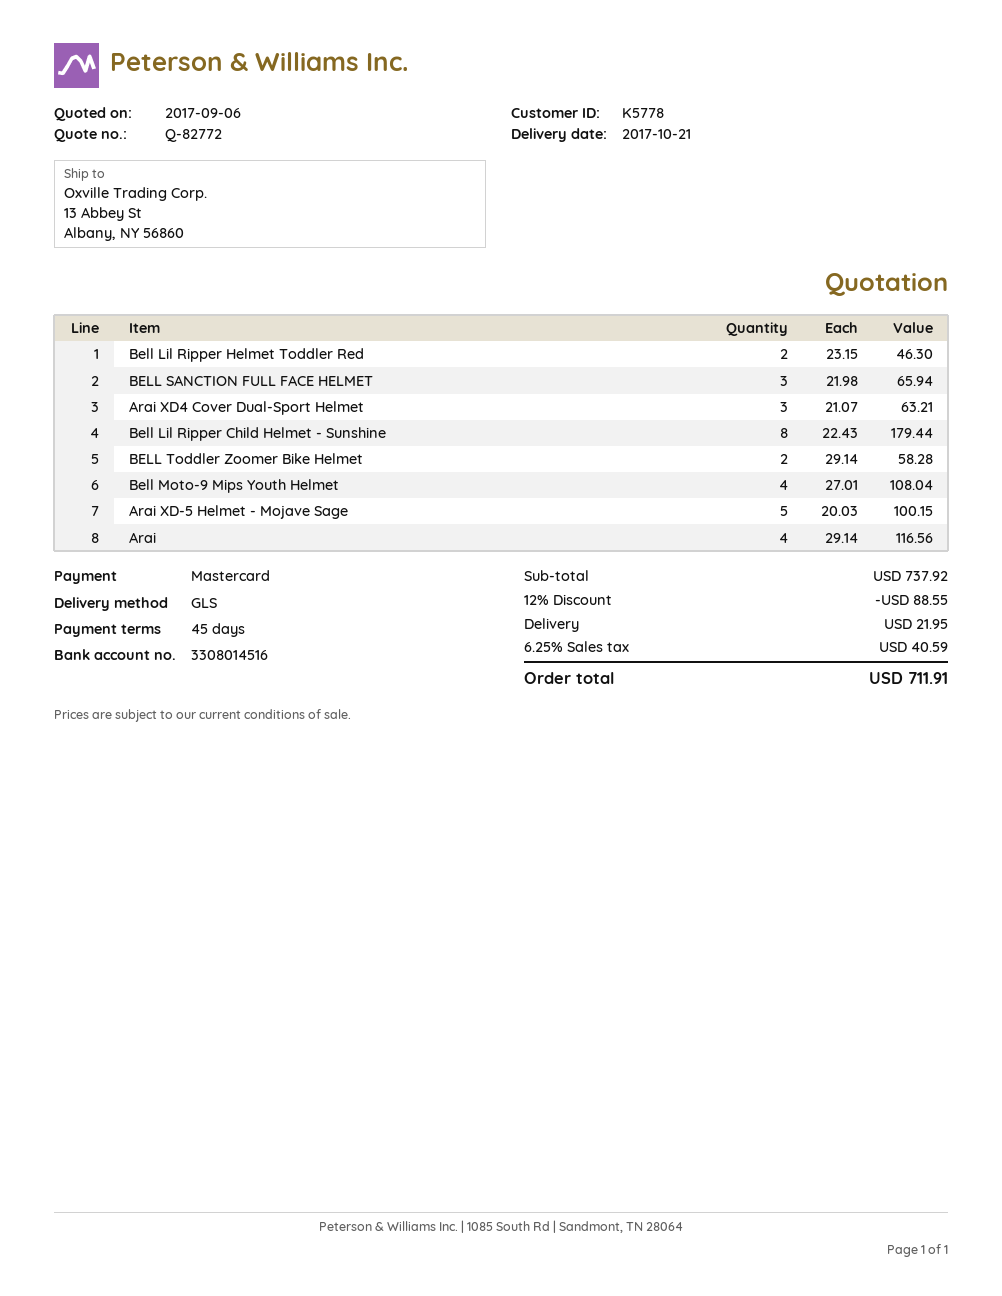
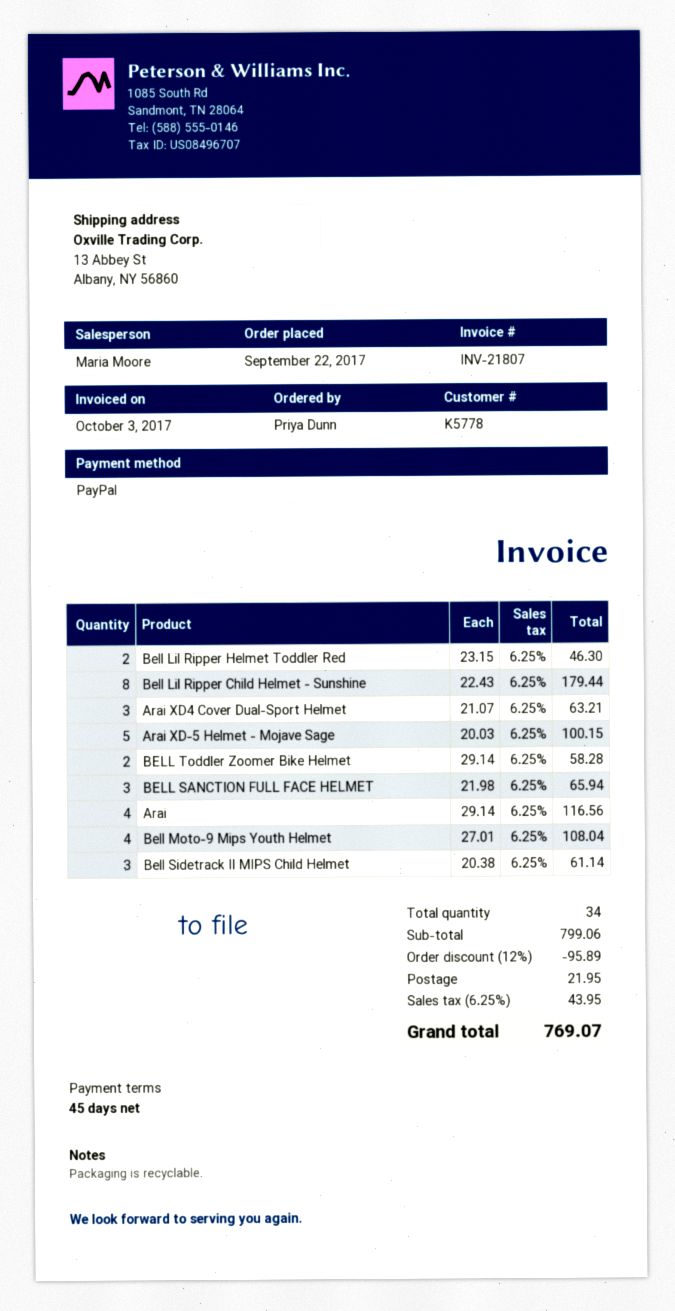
payment method: Mastercard -> PayPal
Bell Sidetrack II MIPS Child Helmet: none -> 3 x 20.38 = 61.14
subtotal: 737.92 -> 799.06
discount: 12% = 88.55 -> 12% = 95.89
tax: 6.25% = 40.59 -> 6.25% = 43.95
total: 711.91 -> 769.07

